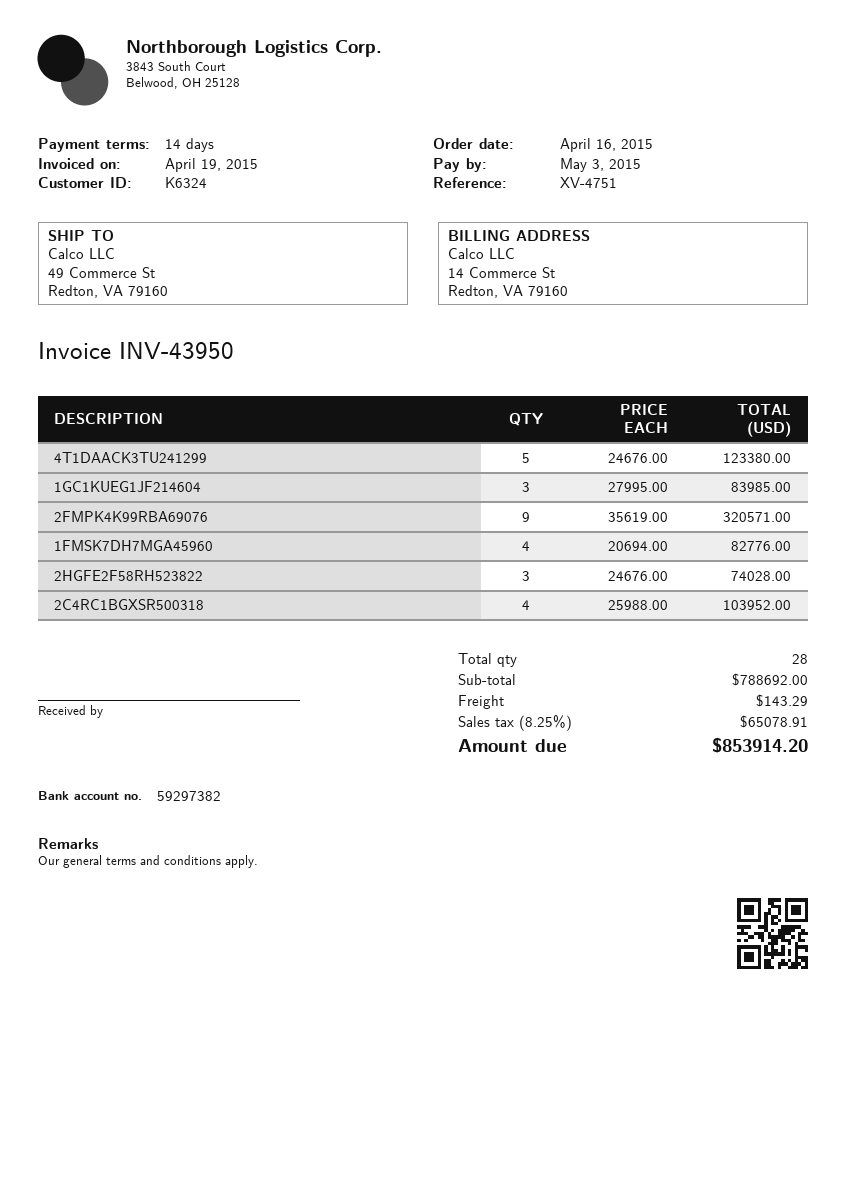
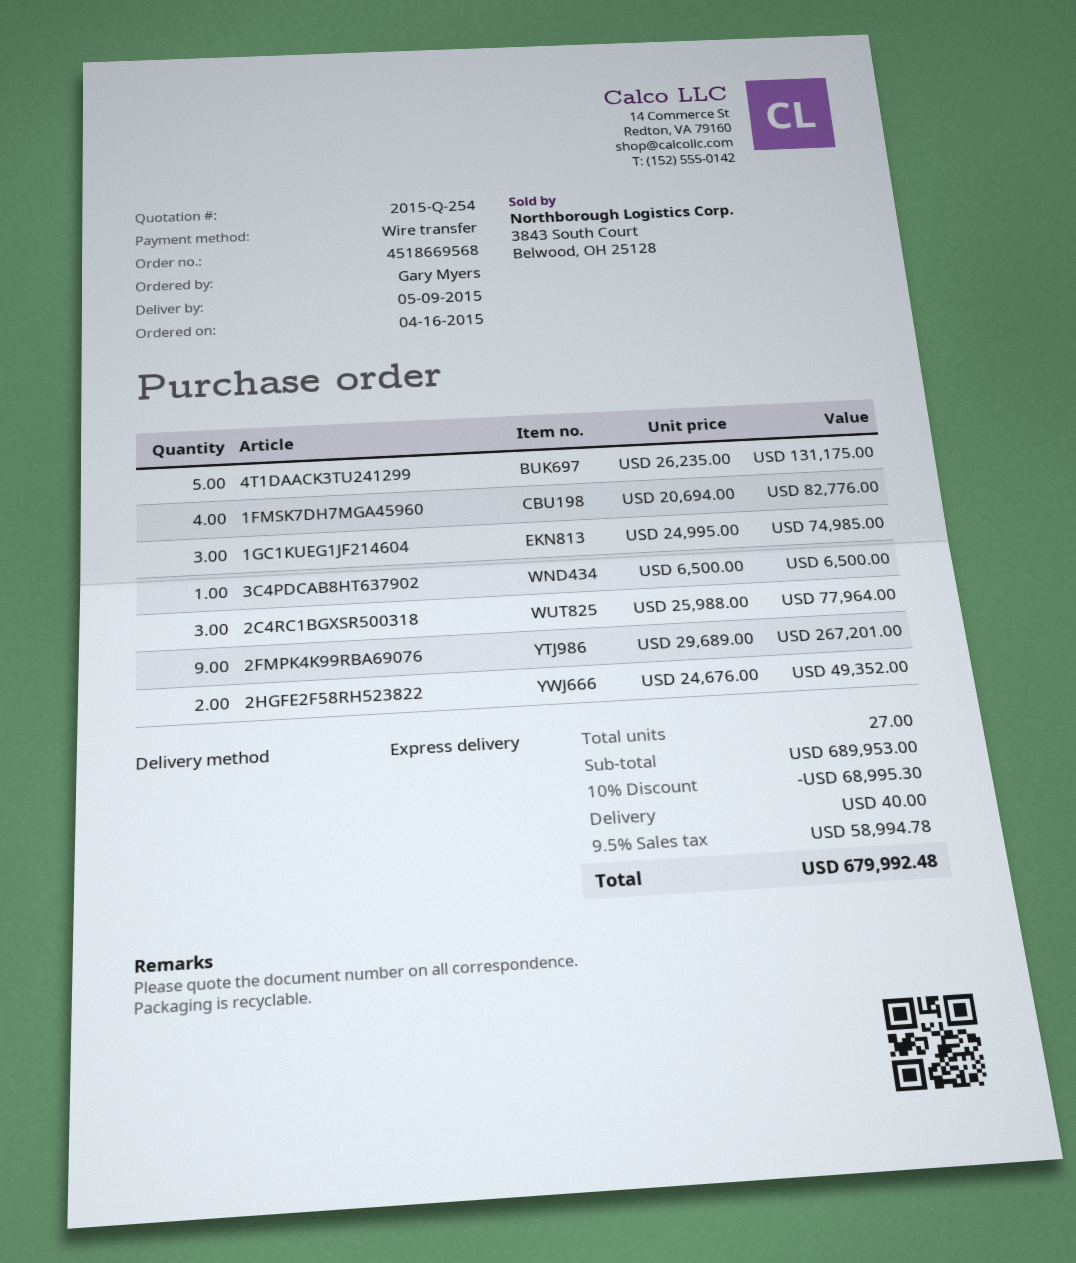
4T1DAACK3TU241299: 5 x 24676.00 = 123380.00 -> 5 x 26235.00 = 131175.00
1GC1KUEG1JF214604: 3 x 27995.00 = 83985.00 -> 3 x 24995.00 = 74985.00
2FMPK4K99RBA69076: 9 x 35619.00 = 320571.00 -> 9 x 29689.00 = 267201.00
2HGFE2F58RH523822: 3 x 24676.00 = 74028.00 -> 2 x 24676.00 = 49352.00
2C4RC1BGXSR500318: 4 x 25988.00 = 103952.00 -> 3 x 25988.00 = 77964.00
3C4PDCAB8HT637902: none -> 1 x 6500.00 = 6500.00
total quantity: 28 -> 27
subtotal: 788692.00 -> 689953.00
discount: none -> 10% = 68995.30
shipping: 143.29 -> 40.00
tax: 8.25% = 65078.91 -> 9.5% = 58994.78
total: 853914.20 -> 679992.48

